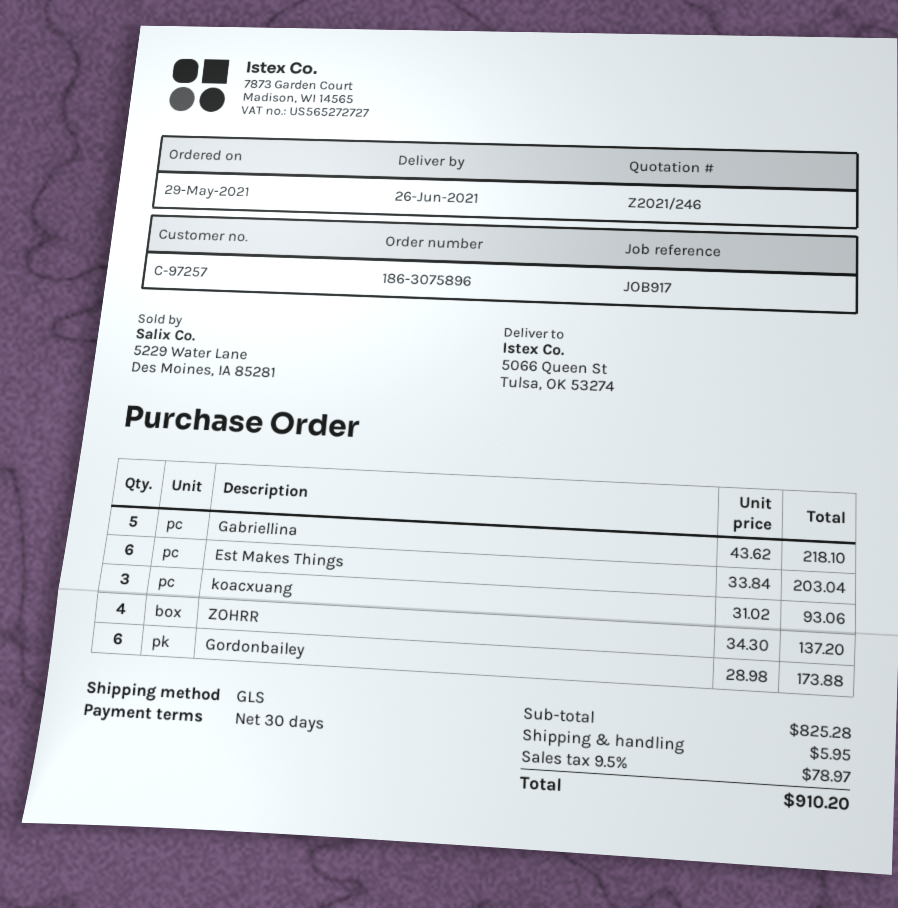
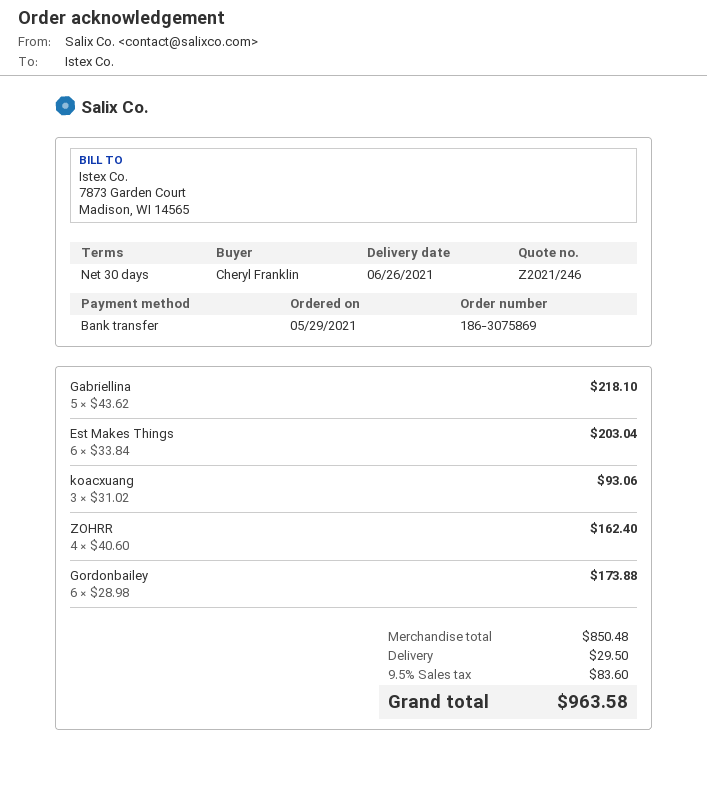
order number: 186-3075896 -> 186-3075869
ZOHRR: 4 x 34.30 = 137.20 -> 4 x 40.60 = 162.40
subtotal: 825.28 -> 850.48
shipping: 5.95 -> 29.50
tax: 9.5% = 78.97 -> 9.5% = 83.60
total: 910.20 -> 963.58

